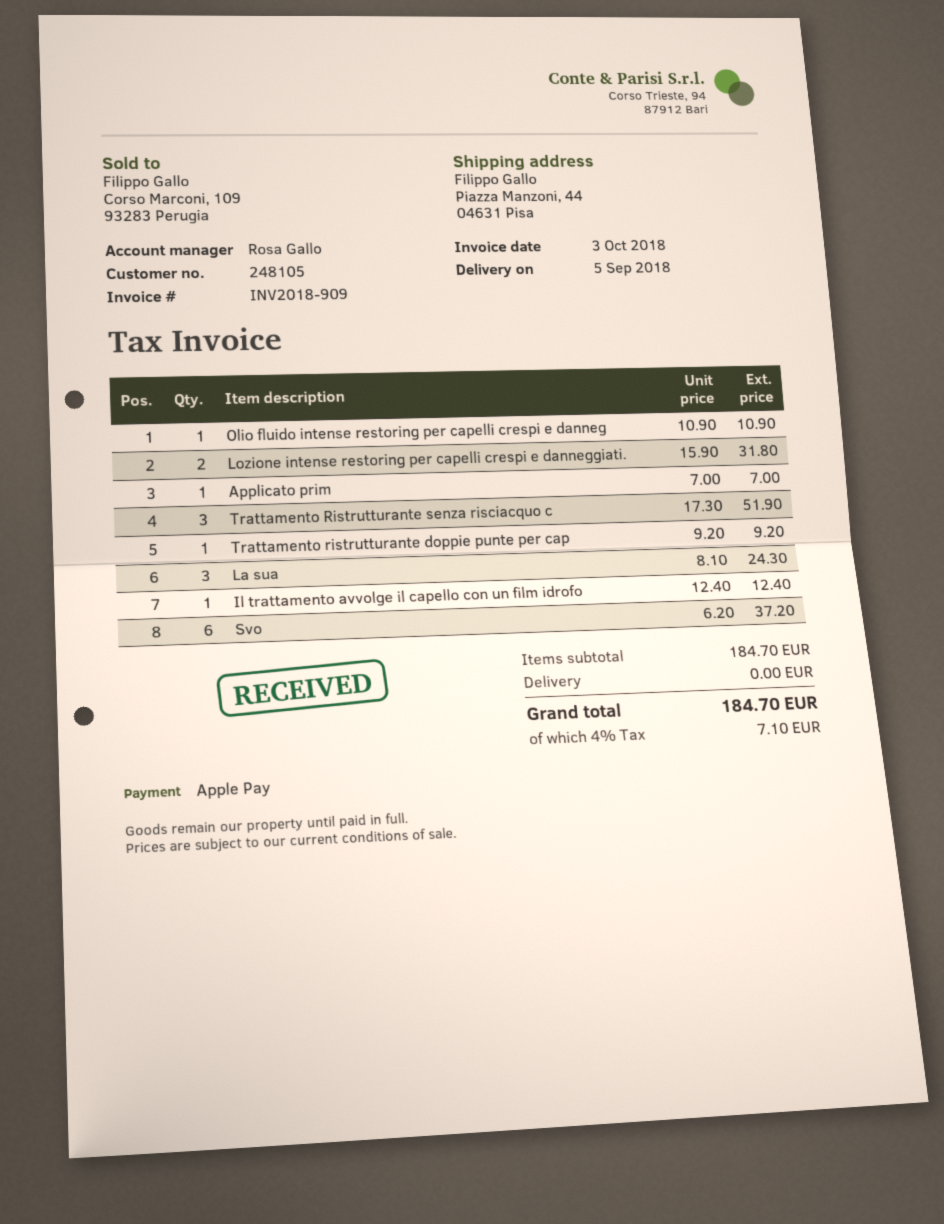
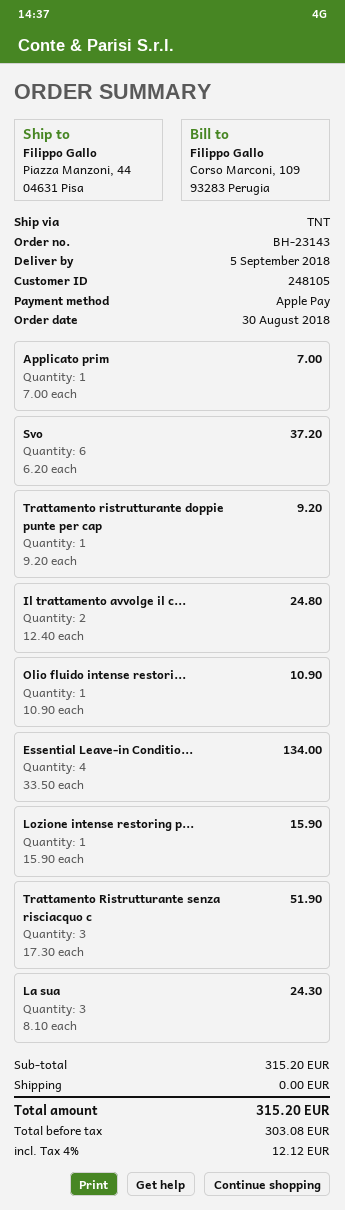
Lozione intense restoring per capelli crespi e danneggiati.: 2 x 15.90 = 31.80 -> 1 x 15.90 = 15.90
Il trattamento avvolge il capello con un film idrofo: 1 x 12.40 = 12.40 -> 2 x 12.40 = 24.80
Essential Leave-in Conditio...: none -> 4 x 33.50 = 134.00
subtotal: 184.70 -> 315.20
tax: 4% = 7.10 -> 4% = 12.12
total: 184.70 -> 315.20

